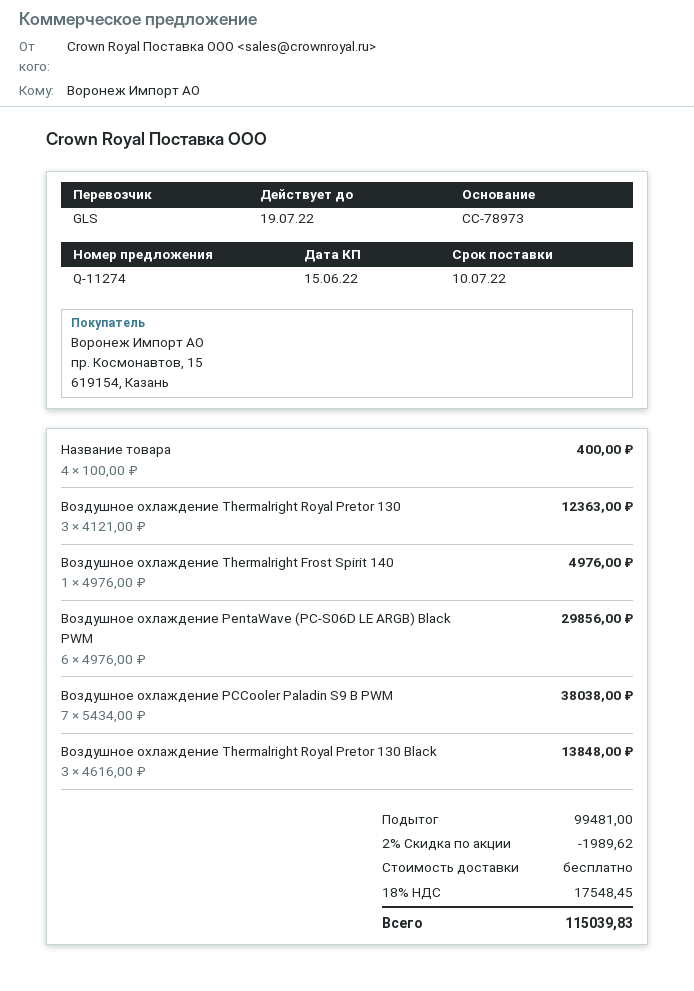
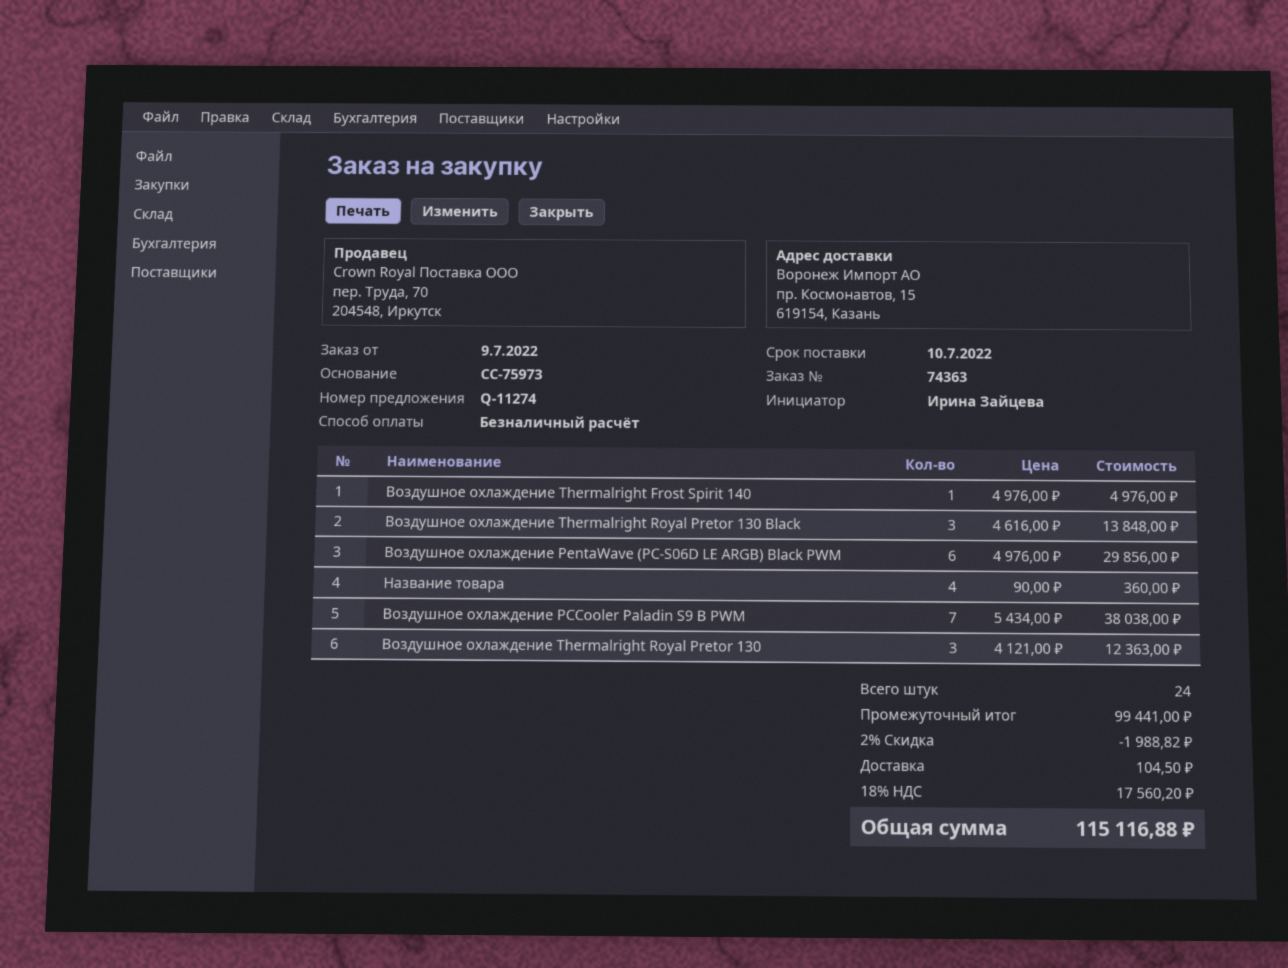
reference: CC-78973 -> CC-75973
Название товара: 4 x 100.00 = 400.00 -> 4 x 90.00 = 360.00
subtotal: 99481.00 -> 99441.00
discount: 2% = 1989.62 -> 2% = 1988.82
shipping: 0.00 -> 104.50
tax: 18% = 17548.45 -> 18% = 17560.20
total: 115039.83 -> 115116.88

